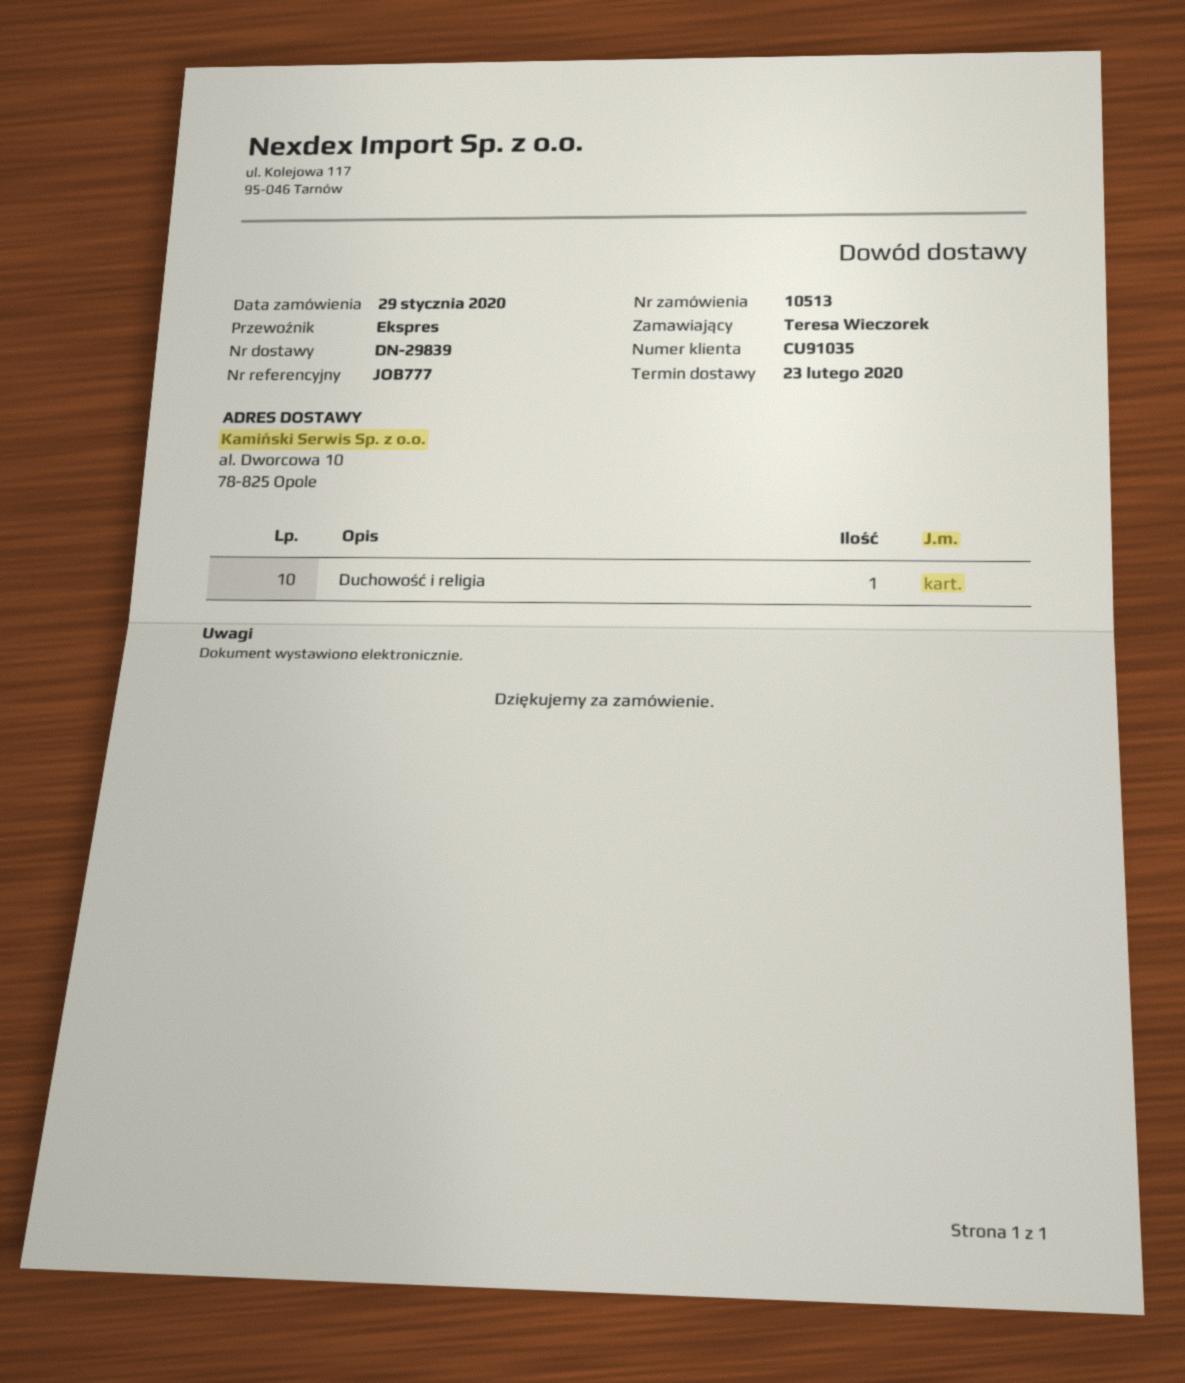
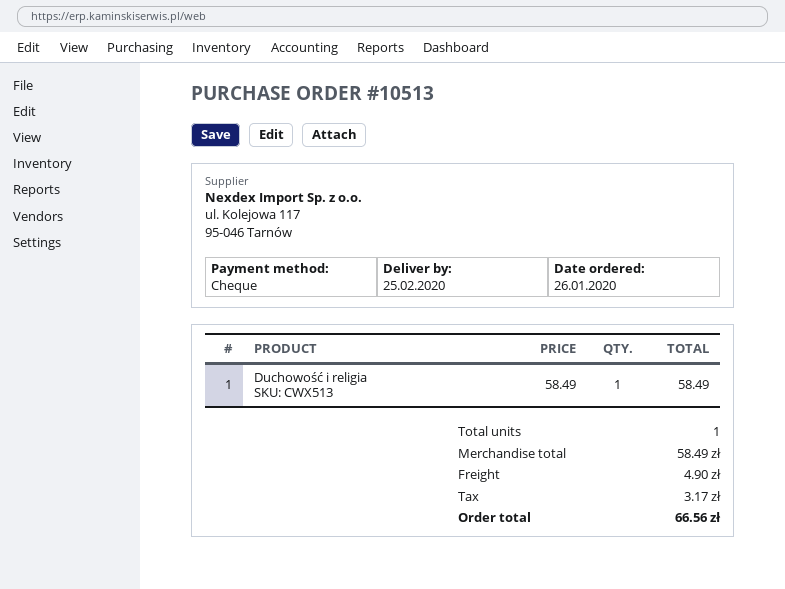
order date: 2020-01-29 -> 2020-01-26
delivery date: 2020-02-23 -> 2020-02-25

